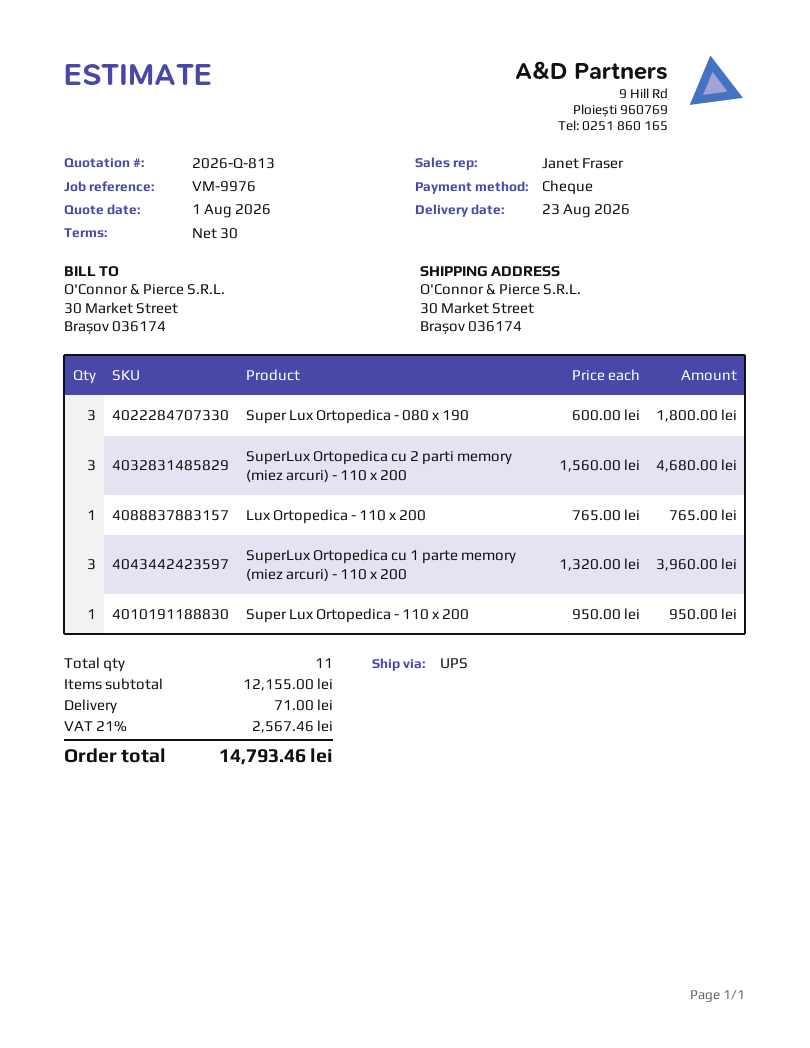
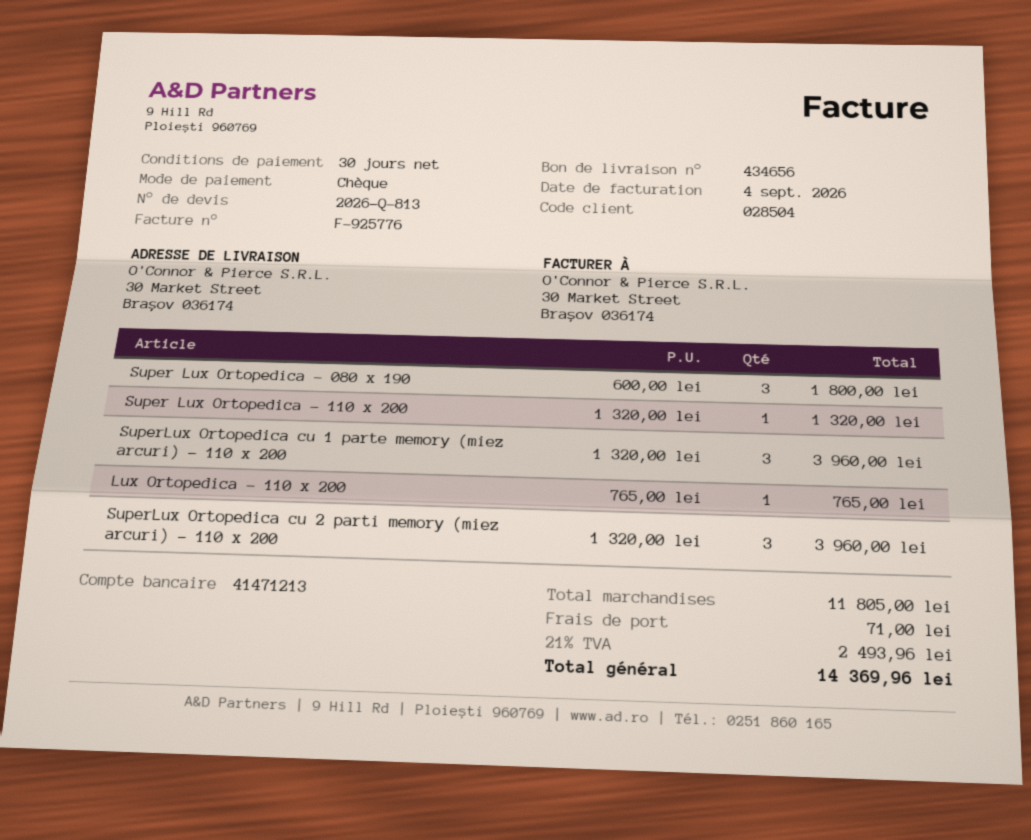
SuperLux Ortopedica cu 2 parti memory (miez arcuri) - 110 x 200: 3 x 1560.00 = 4680.00 -> 3 x 1320.00 = 3960.00
Super Lux Ortopedica - 110 x 200: 1 x 950.00 = 950.00 -> 1 x 1320.00 = 1320.00
subtotal: 12155.00 -> 11805.00
tax: 21% = 2567.46 -> 21% = 2493.96
total: 14793.46 -> 14369.96

